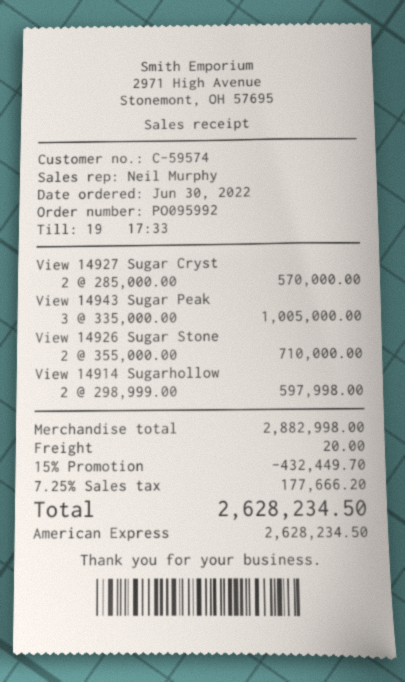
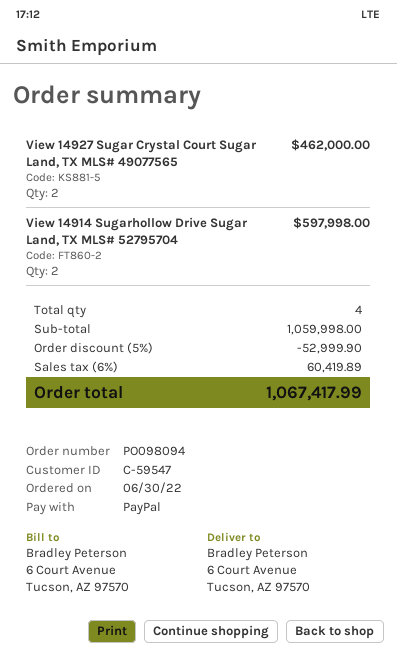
order number: PO095992 -> PO098094
customer number: C-59574 -> C-59547
payment method: American Express -> PayPal
View 14927 Sugar Cryst: 2 for 570000.00 -> 2 for 462000.00
View 14943 Sugar Peak: 3 for 1005000.00 -> none
View 14926 Sugar Stone: 2 for 710000.00 -> none
subtotal: 2882998.00 -> 1059998.00
discount: 15% = 432449.70 -> 5% = 52999.90
shipping: 20.00 -> none
tax: 7.25% = 177666.20 -> 6% = 60419.89
total: 2628234.50 -> 1067417.99

